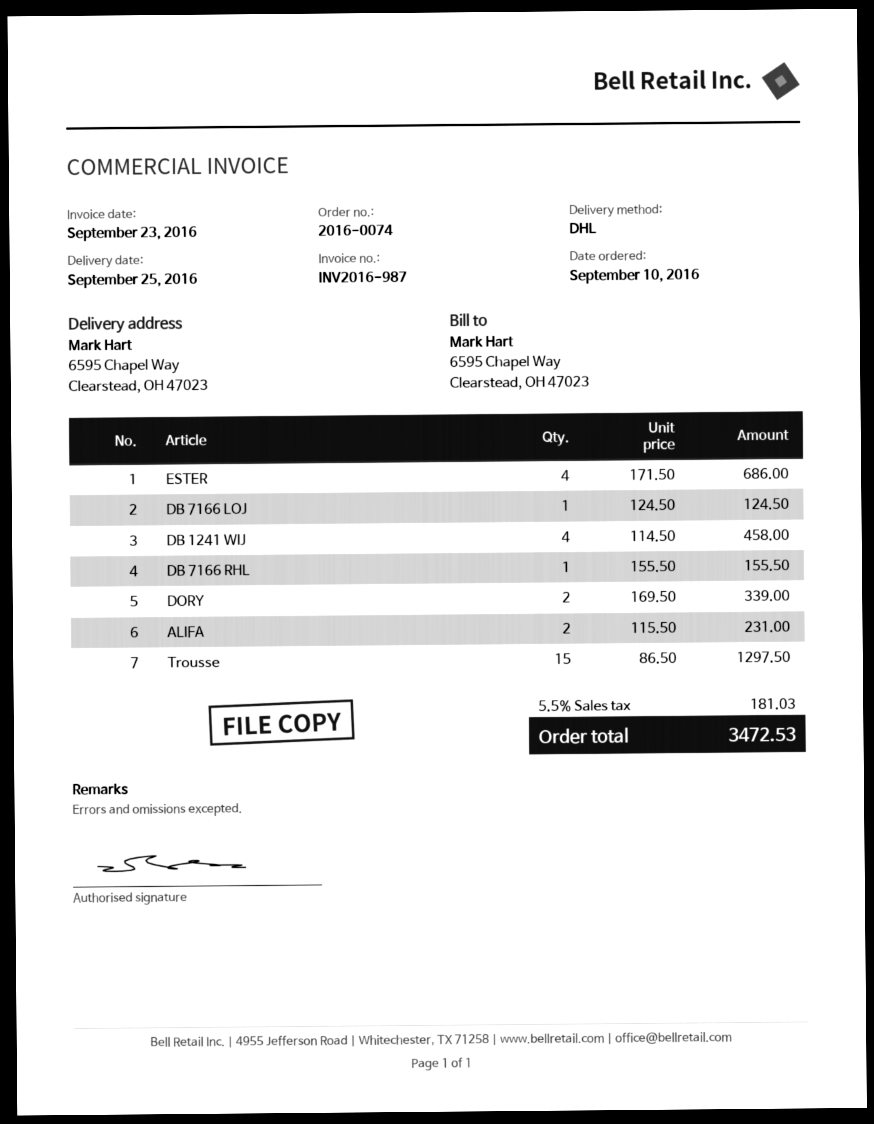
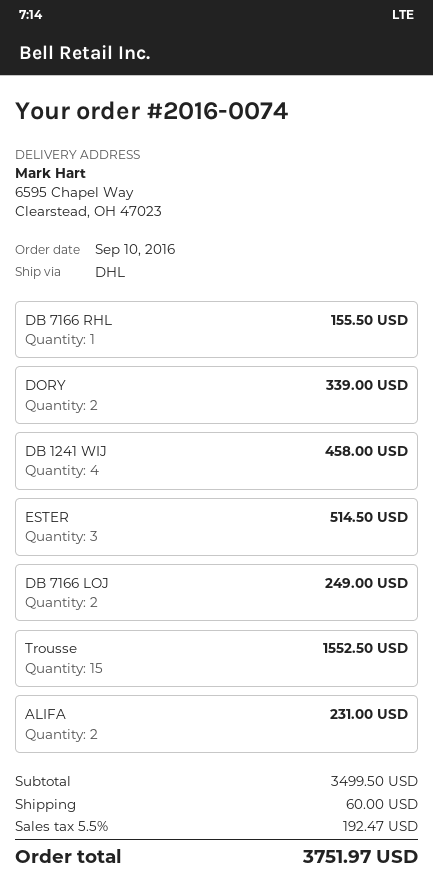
ESTER: 4 for 686.00 -> 3 for 514.50
DB 7166 LOJ: 1 for 124.50 -> 2 for 249.00
Trousse: 15 for 1297.50 -> 15 for 1552.50
shipping: none -> 60.00
tax: 5.5% = 181.03 -> 5.5% = 192.47
total: 3472.53 -> 3751.97

